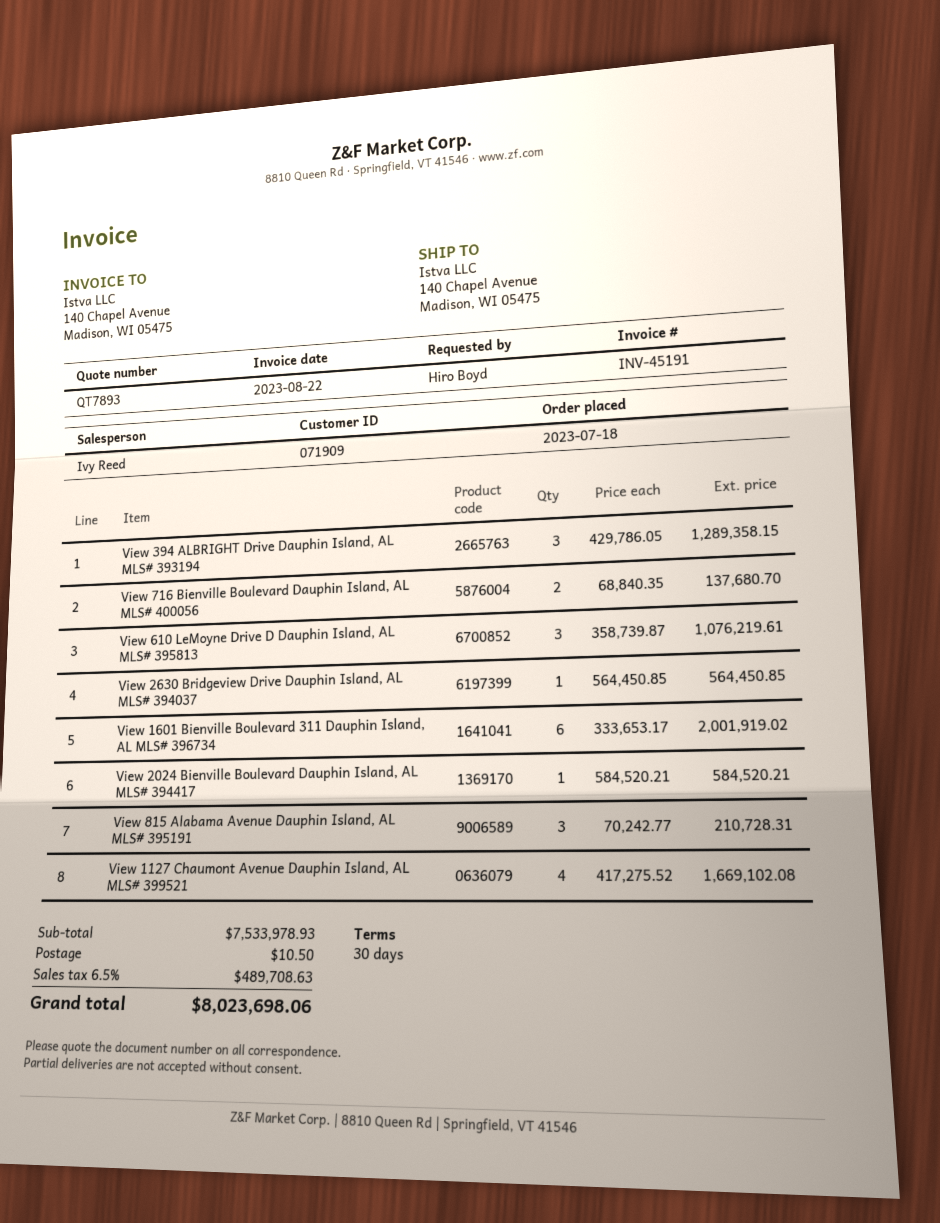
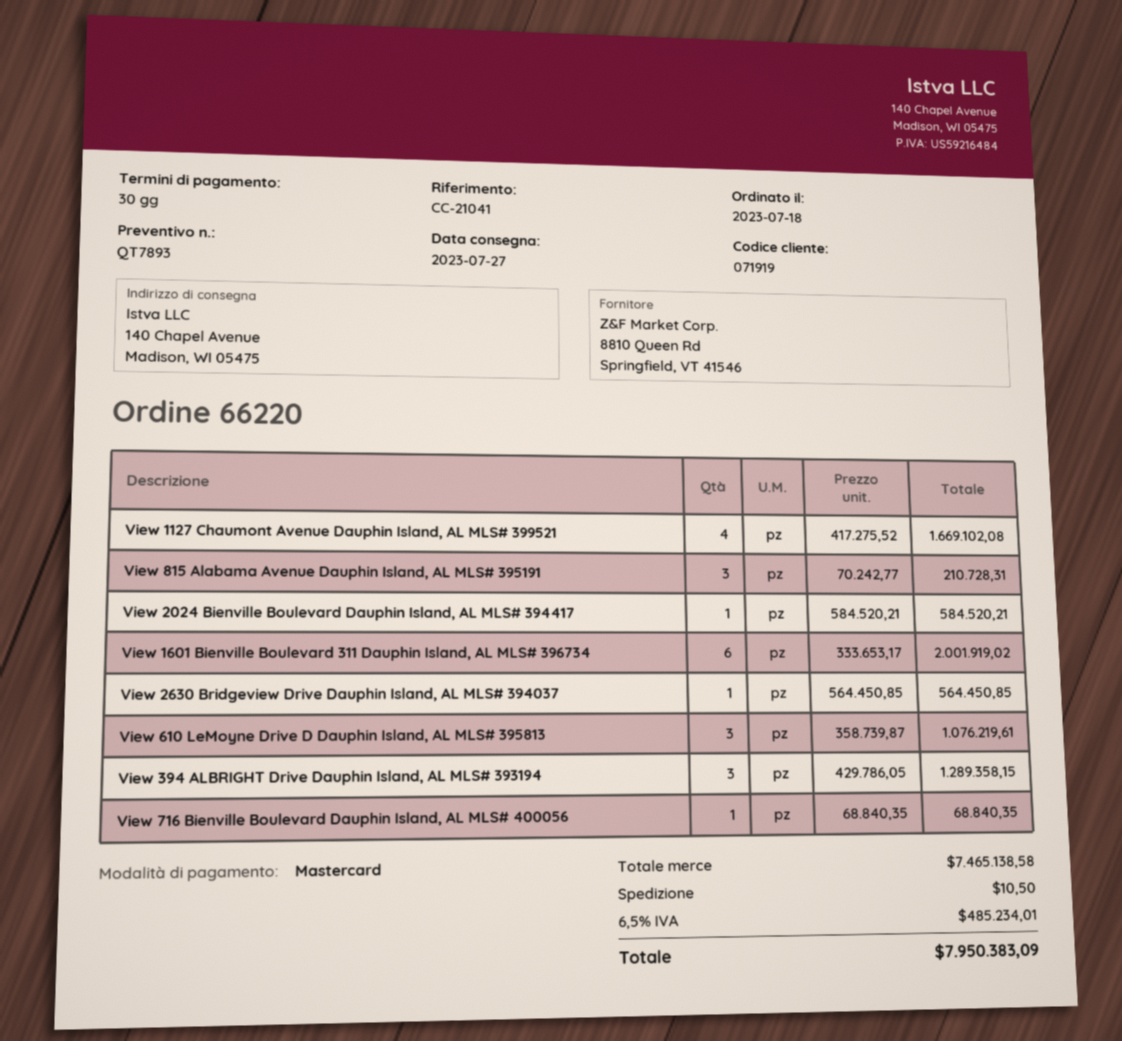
customer number: 071909 -> 071919
View 716 Bienville Boulevard Dauphin Island, AL MLS# 400056: 2 x 68840.35 = 137680.70 -> 1 x 68840.35 = 68840.35
subtotal: 7533978.93 -> 7465138.58
tax: 6.5% = 489708.63 -> 6.5% = 485234.01
total: 8023698.06 -> 7950383.09

